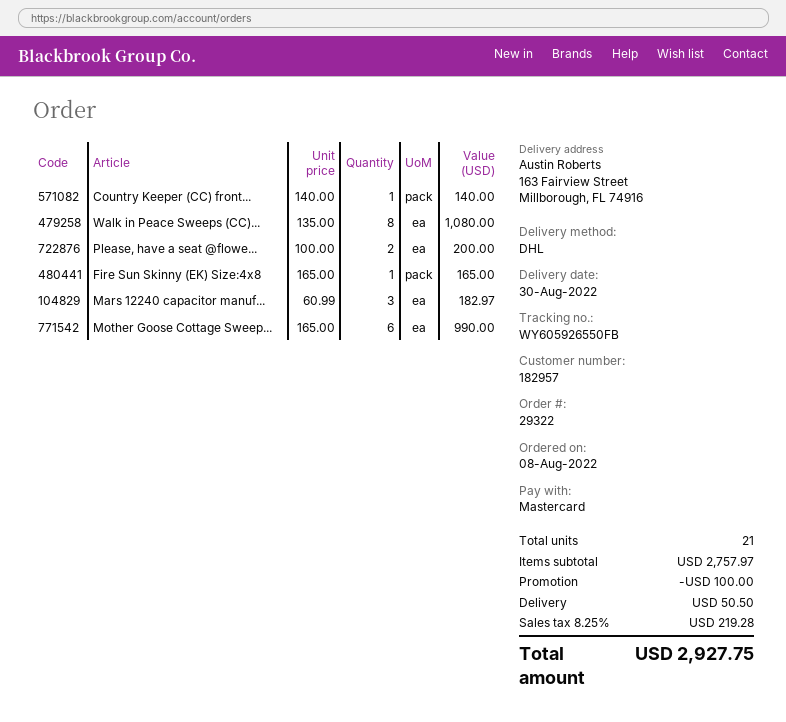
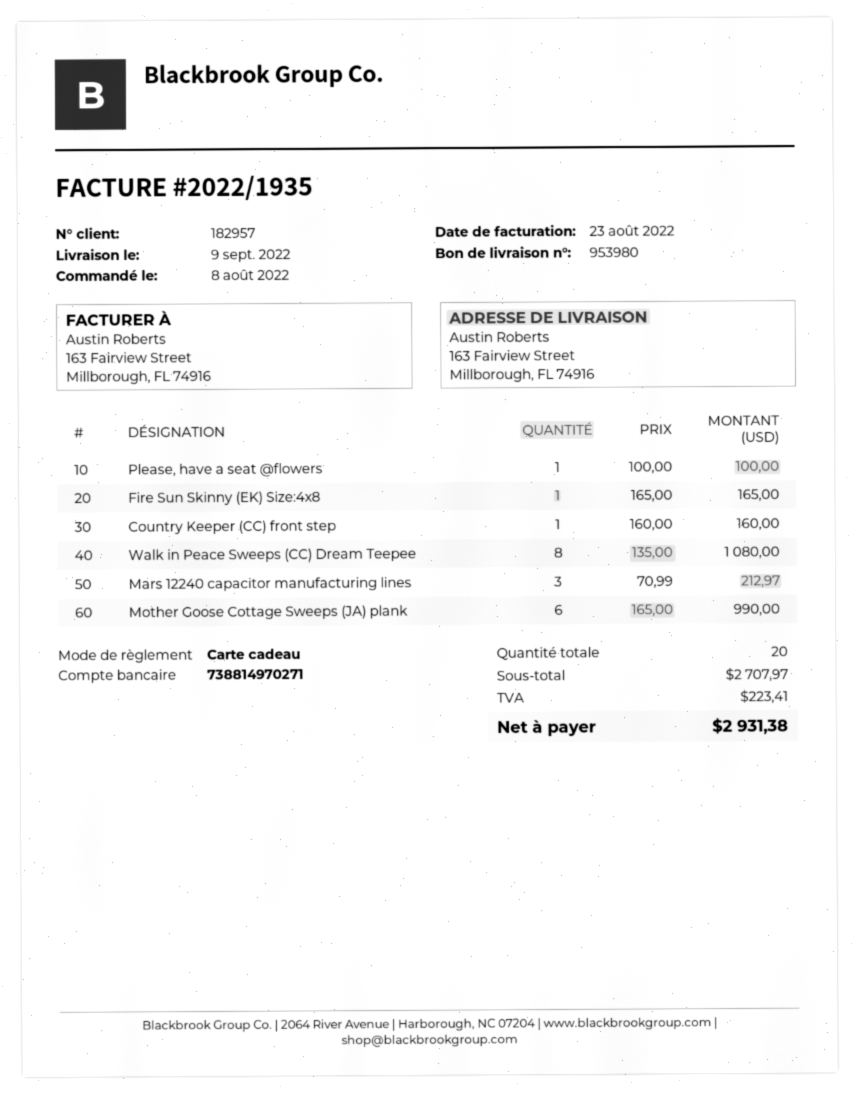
delivery date: 2022-08-30 -> 2022-09-09
payment method: Mastercard -> gift card
Country Keeper (CC) front...: 1 x 140.00 = 140.00 -> 1 x 160.00 = 160.00
Please, have a seat @flowe...: 2 x 100.00 = 200.00 -> 1 x 100.00 = 100.00
Mars 12240 capacitor manuf...: 3 x 60.99 = 182.97 -> 3 x 70.99 = 212.97
total quantity: 21 -> 20
subtotal: 2757.97 -> 2707.97
discount: 100.00 -> none
shipping: 50.50 -> none
tax: 219.28 -> 223.41
total: 2927.75 -> 2931.38

